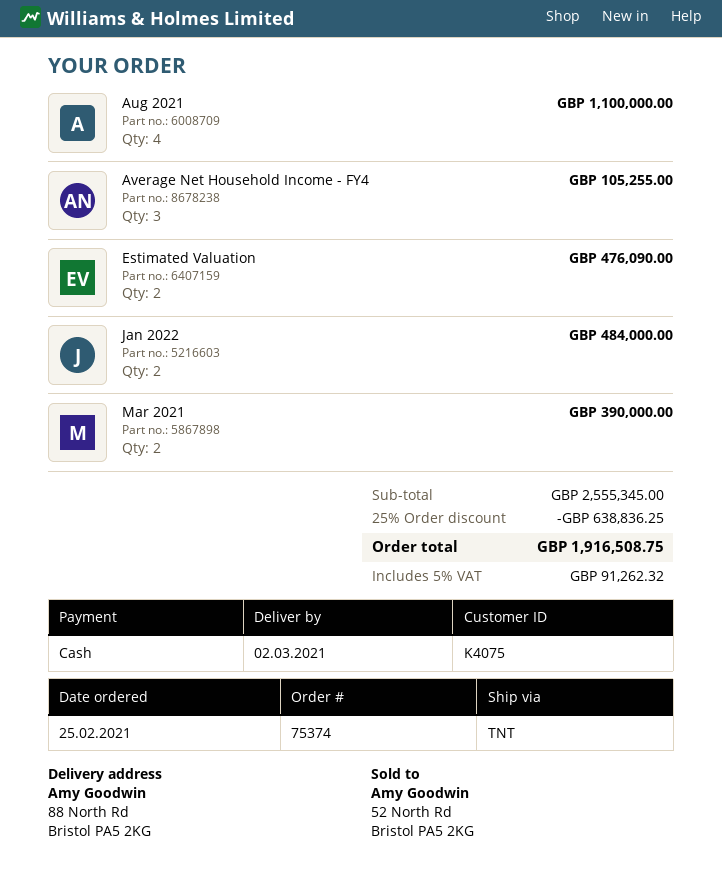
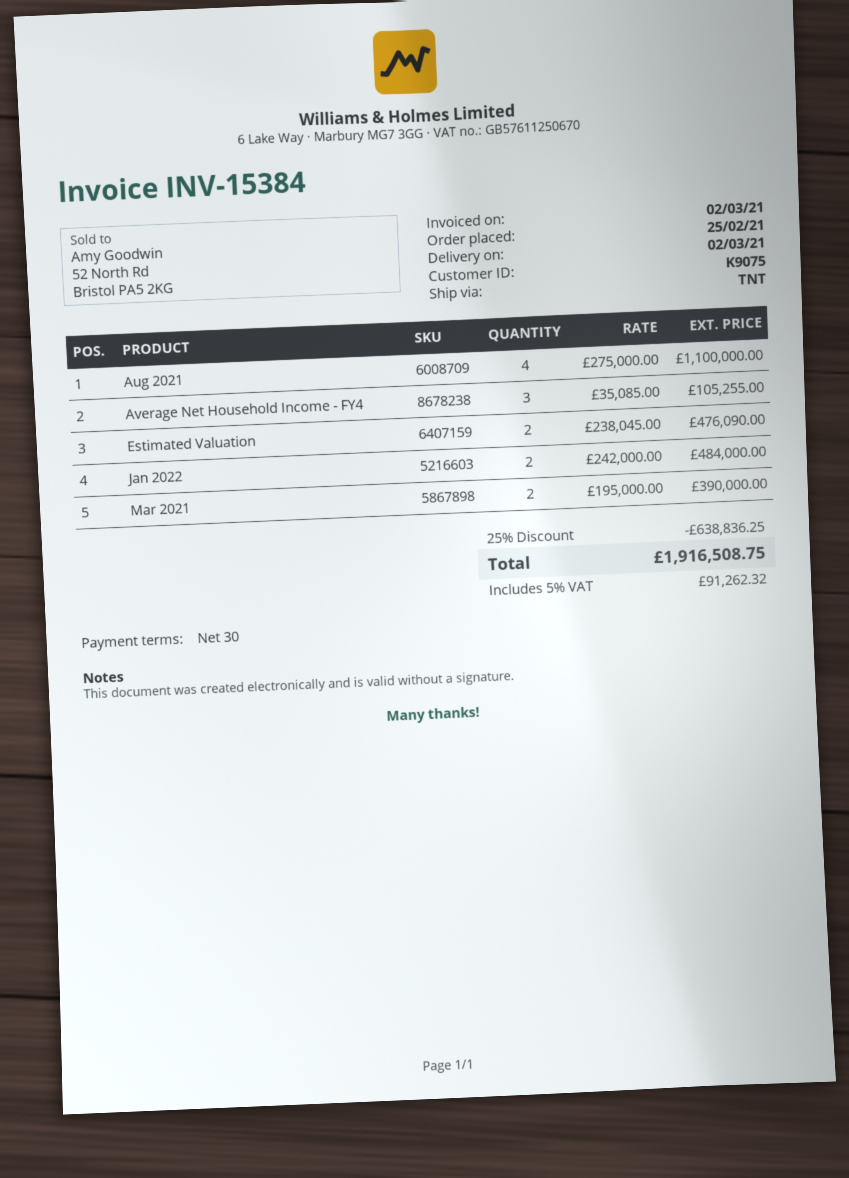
customer number: K4075 -> K9075

